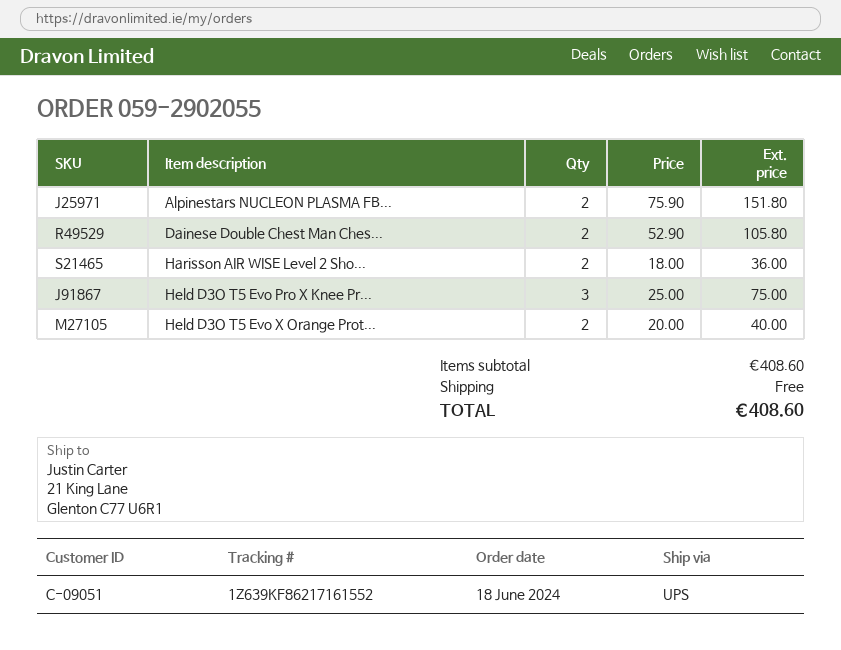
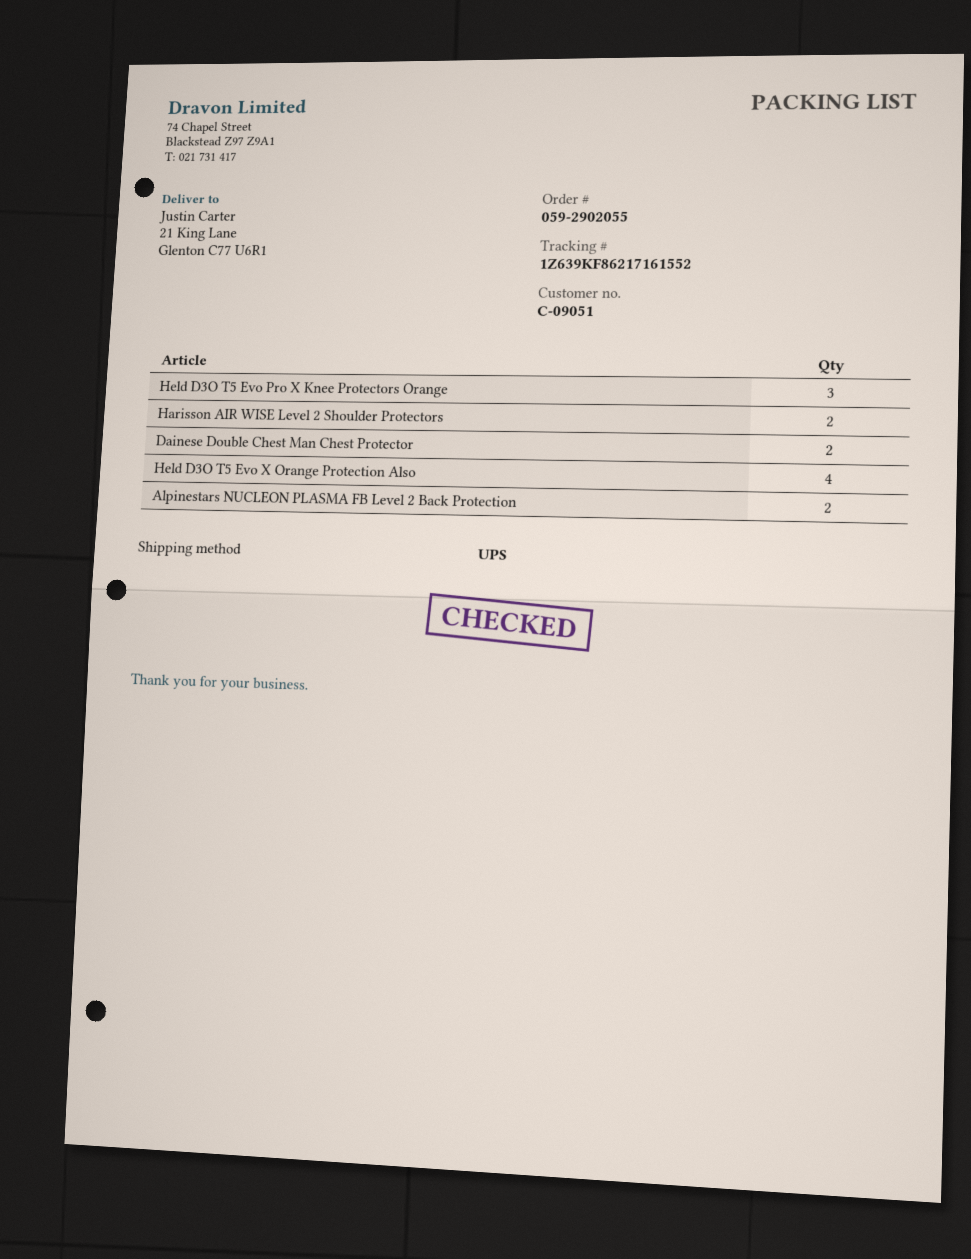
Held D3O T5 Evo X Orange Prot...: 2 -> 4

